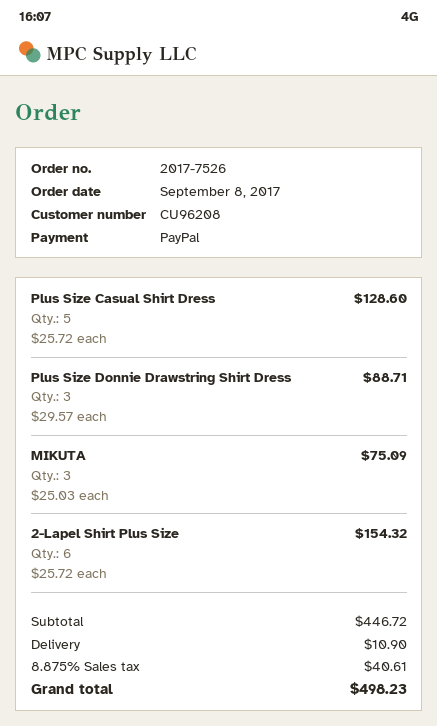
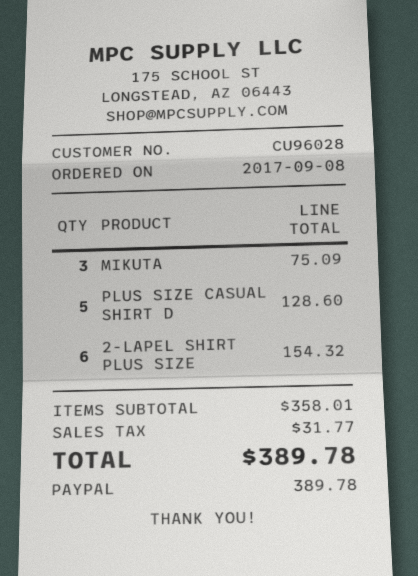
customer number: CU96208 -> CU96028
Plus Size Donnie Drawstring Shirt Dress: 3 for 88.71 -> none
subtotal: 446.72 -> 358.01
shipping: 10.90 -> none
tax: 40.61 -> 31.77
total: 498.23 -> 389.78

